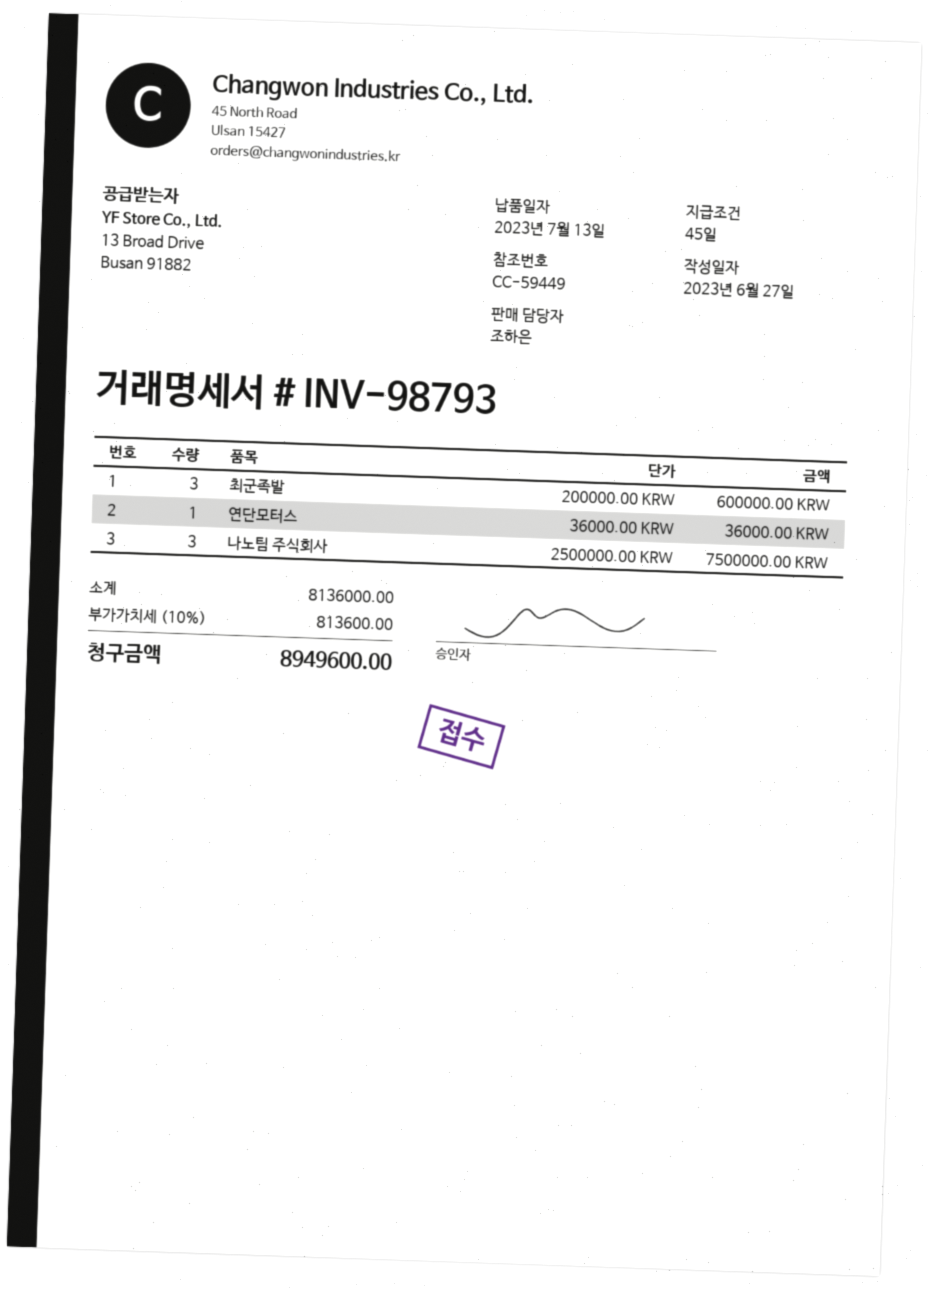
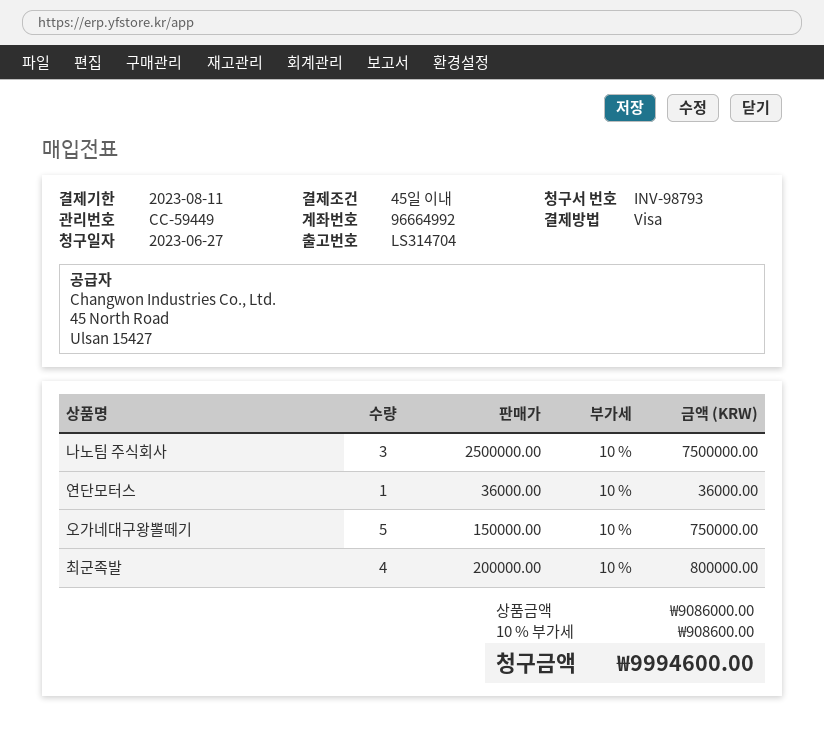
최군족발: 3 x 200000.00 = 600000.00 -> 4 x 200000.00 = 800000.00
오가네대구왕뽈떼기: none -> 5 x 150000.00 = 750000.00
subtotal: 8136000.00 -> 9086000.00
tax: 10% = 813600.00 -> 10% = 908600.00
total: 8949600.00 -> 9994600.00

